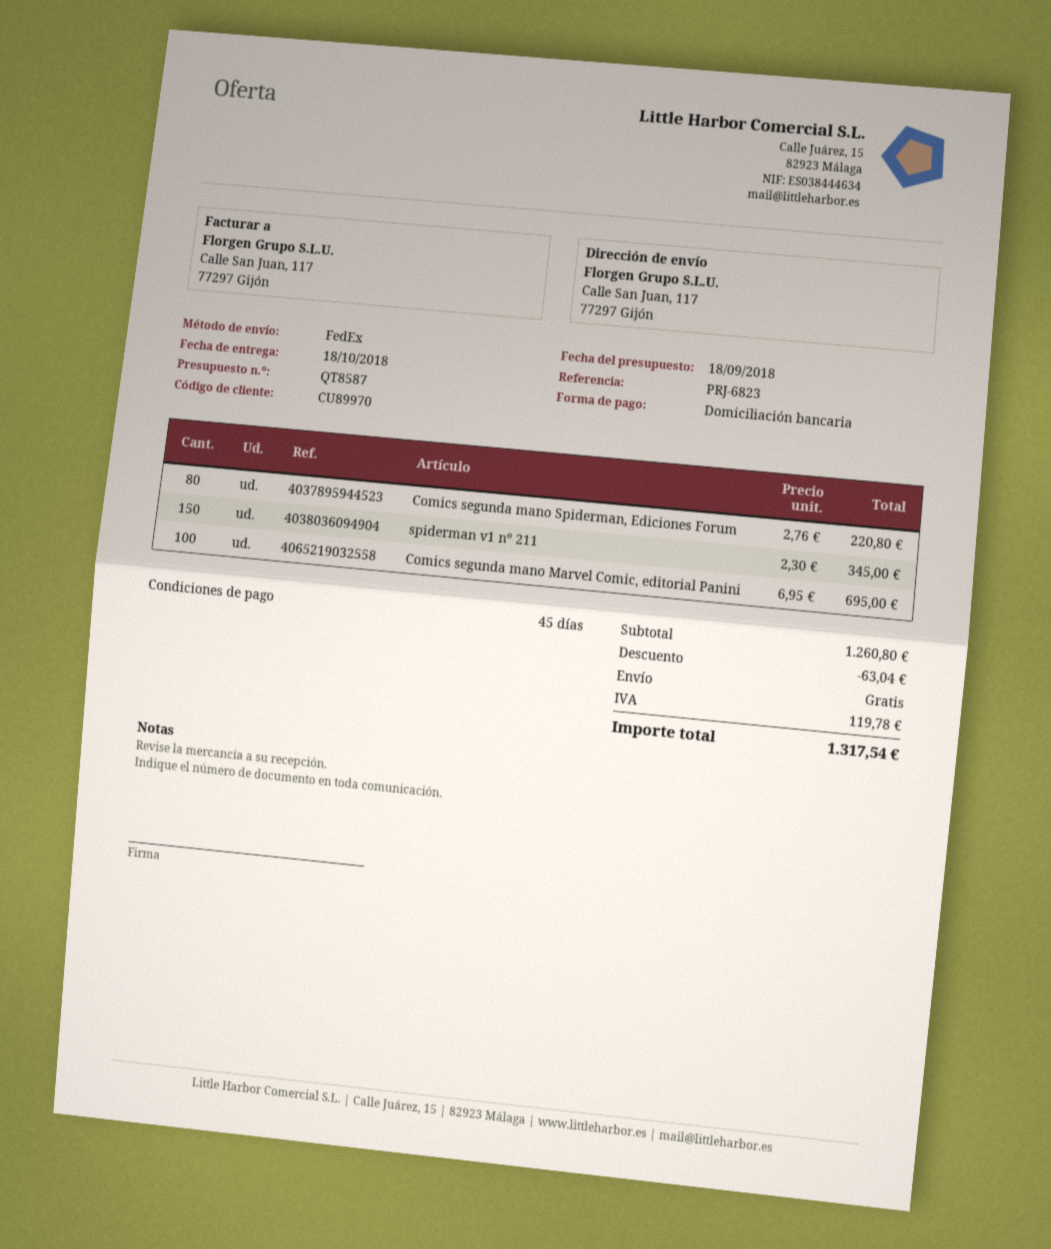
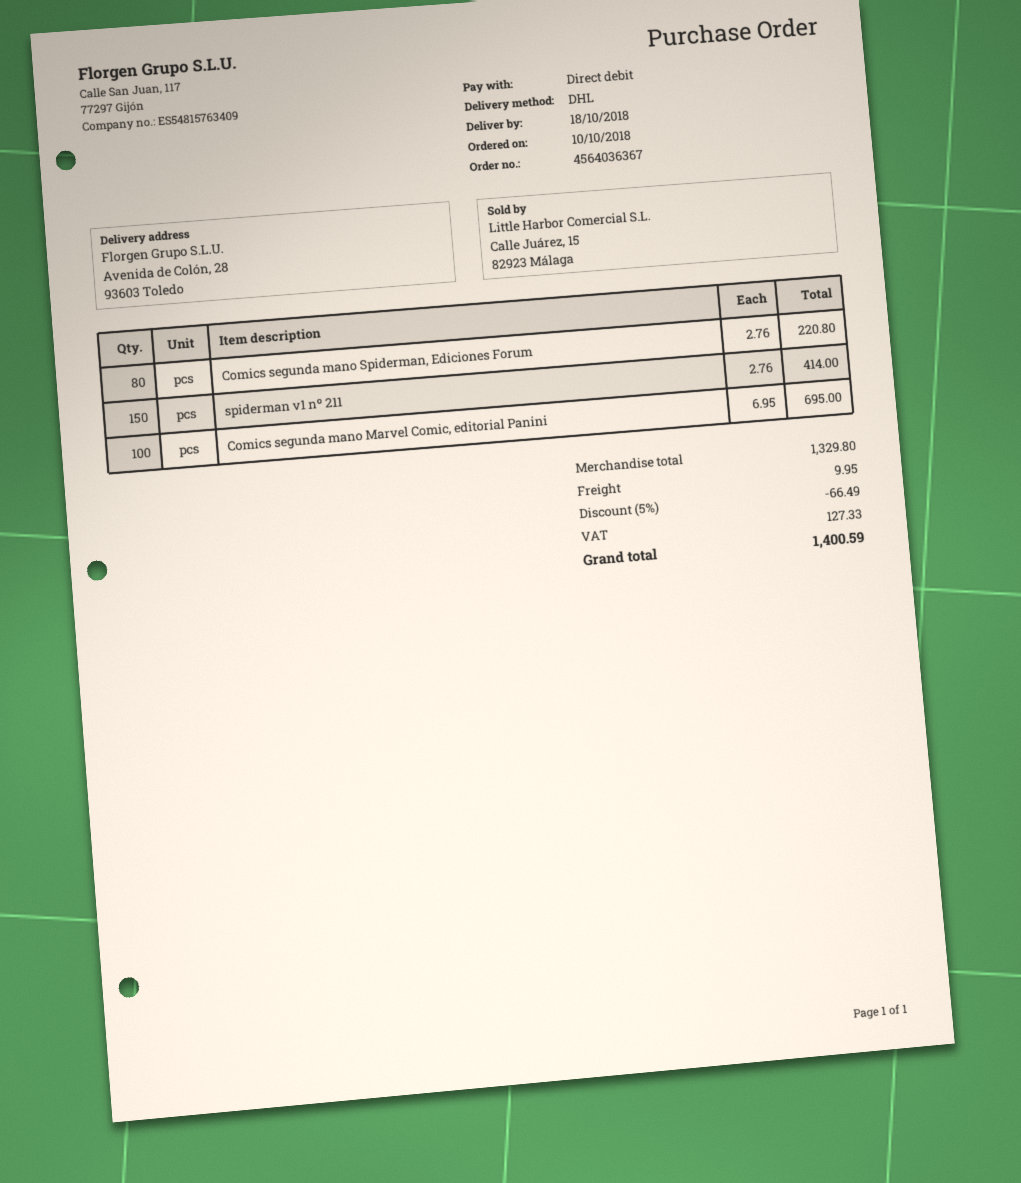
shipping method: FedEx -> DHL
ship to: Calle San Juan, 117, 77297 Gijón -> Avenida de Colón, 28, 93603 Toledo
spiderman v1 nº 211: 150 x 2.30 = 345.00 -> 150 x 2.76 = 414.00
subtotal: 1260.80 -> 1329.80
discount: 63.04 -> 66.49
shipping: 0.00 -> 9.95
tax: 119.78 -> 127.33
total: 1317.54 -> 1400.59

